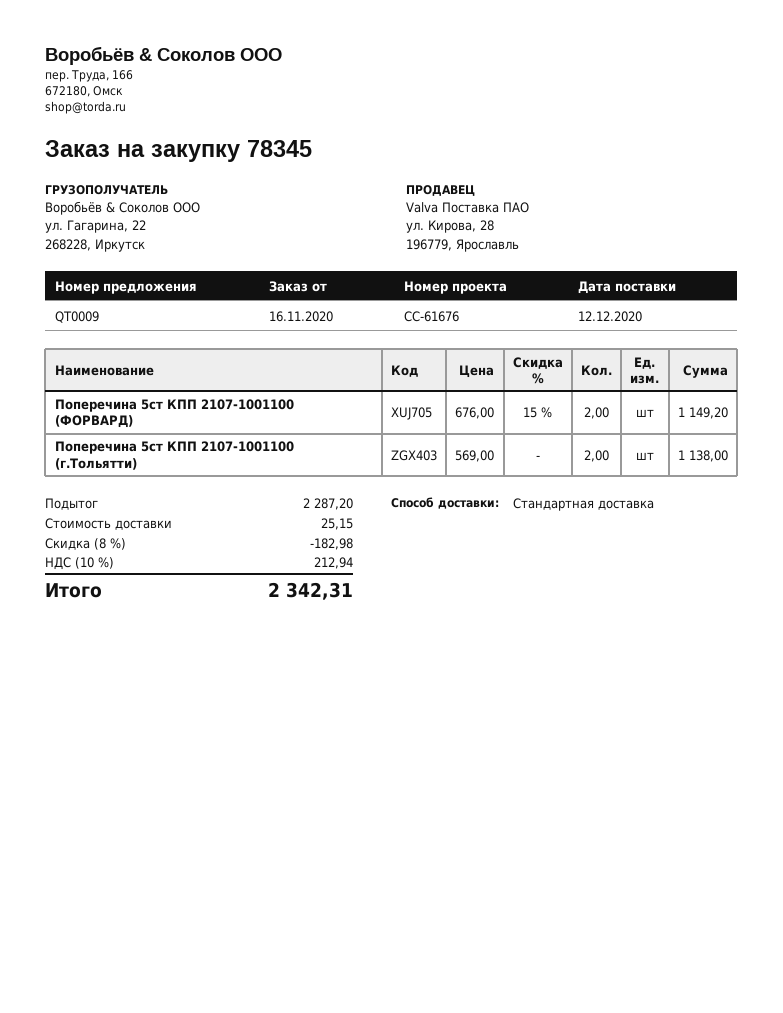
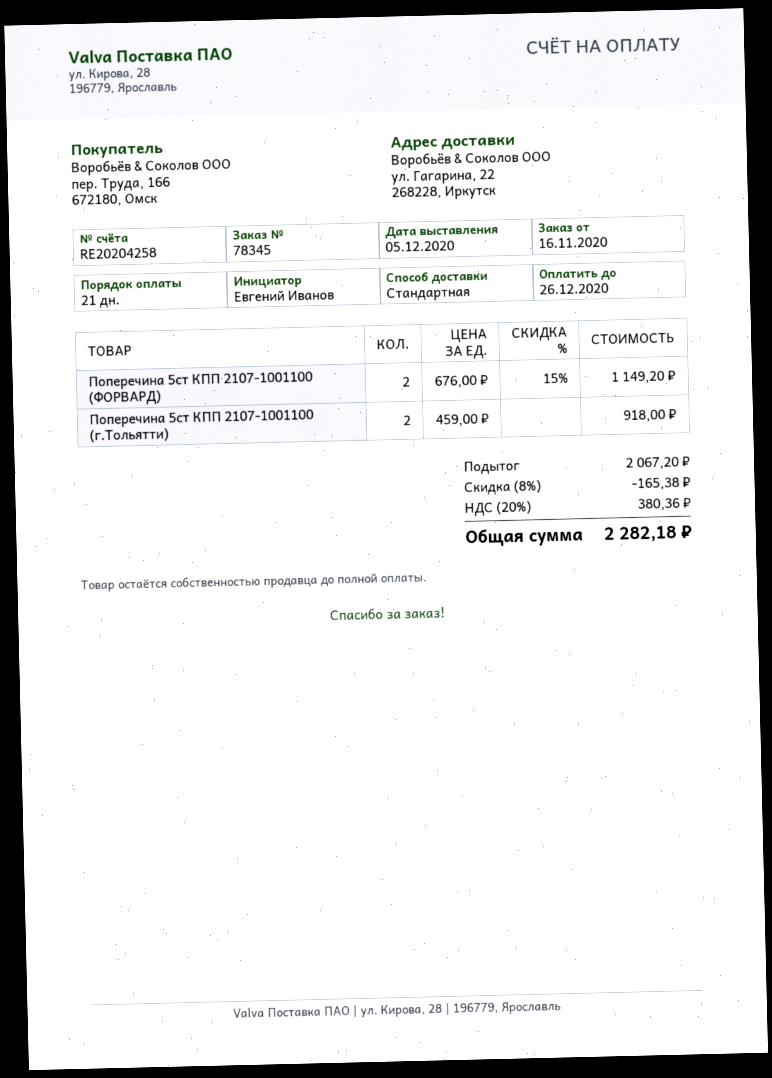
Поперечина 5ст КПП 2107-1001100 (г.Тольятти): 2 x 569.00 = 1138.00 -> 2 x 459.00 = 918.00
subtotal: 2287.20 -> 2067.20
discount: 8% = 182.98 -> 8% = 165.38
shipping: 25.15 -> none
tax: 10% = 212.94 -> 20% = 380.36
total: 2342.31 -> 2282.18

